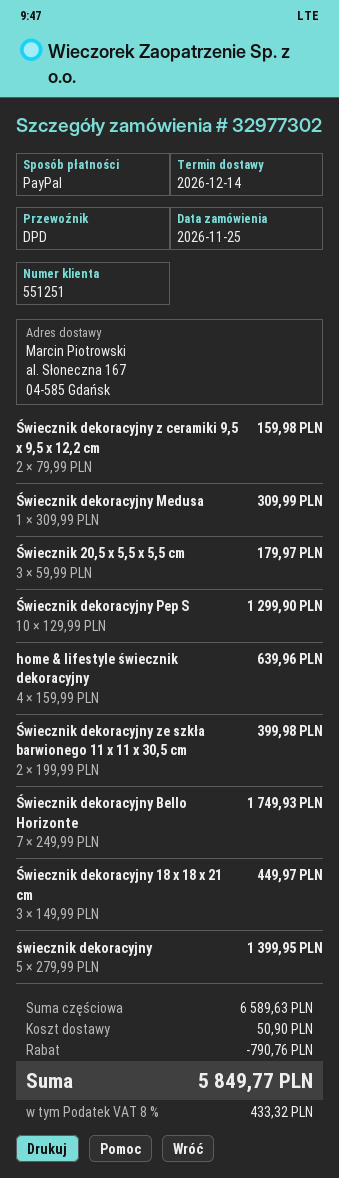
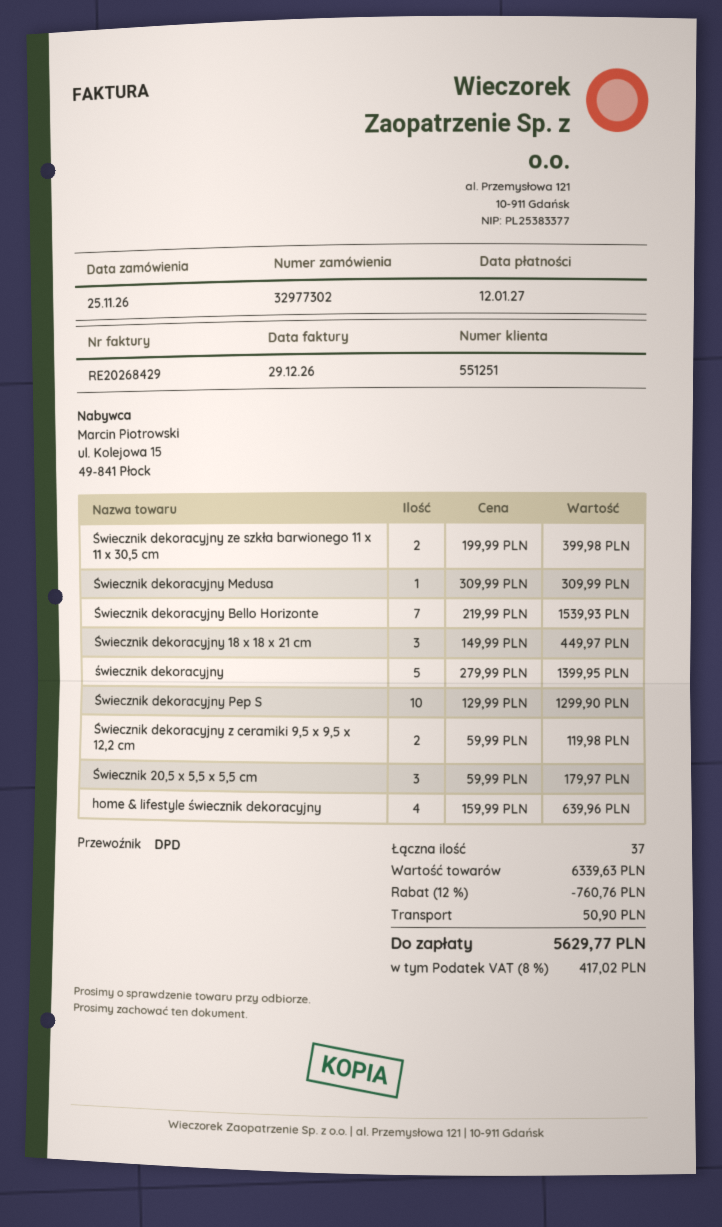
Świecznik dekoracyjny z ceramiki 9,5 x 9,5 x 12,2 cm: 2 x 79.99 = 159.98 -> 2 x 59.99 = 119.98
Świecznik dekoracyjny Bello Horizonte: 7 x 249.99 = 1749.93 -> 7 x 219.99 = 1539.93
subtotal: 6589.63 -> 6339.63
discount: 790.76 -> 760.76
tax: 8% = 433.32 -> 8% = 417.02
total: 5849.77 -> 5629.77

